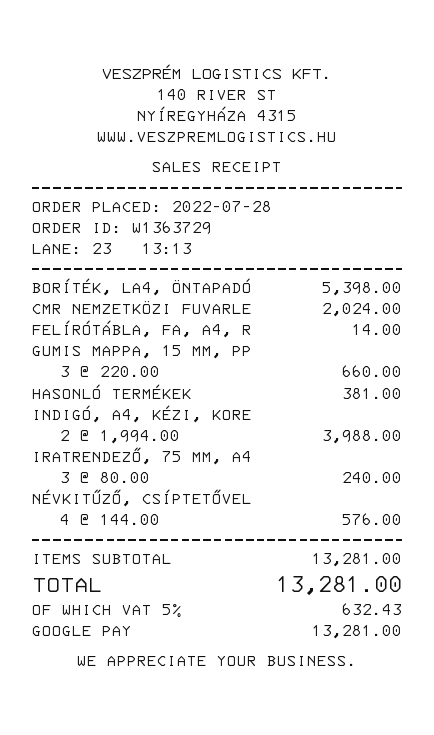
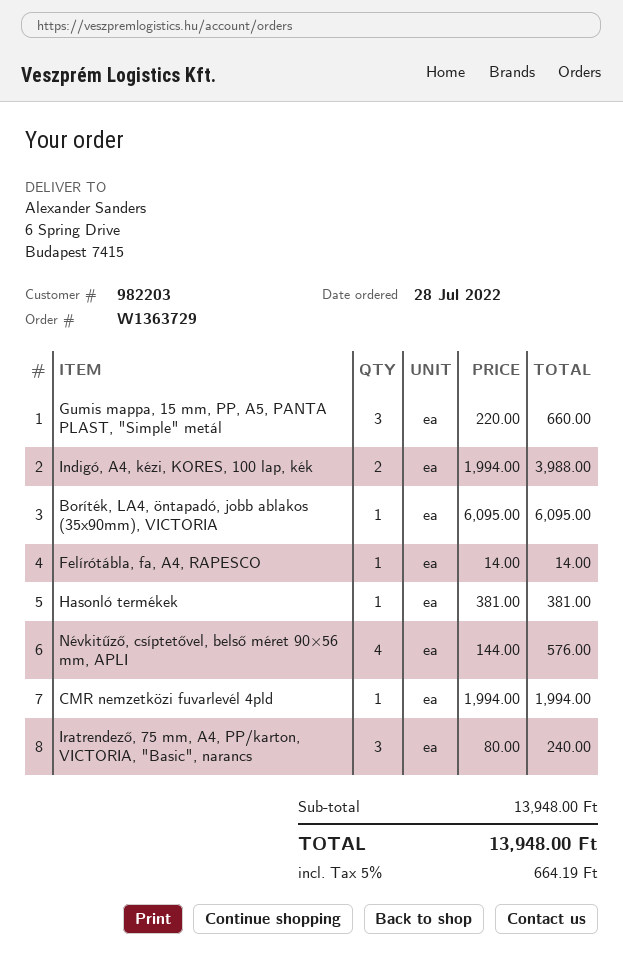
BORÍTÉK, LA4, ÖNTAPADÓ: 1 x 5398.00 = 5398.00 -> 1 x 6095.00 = 6095.00
CMR NEMZETKÖZI FUVARLE: 1 x 2024.00 = 2024.00 -> 1 x 1994.00 = 1994.00
subtotal: 13281.00 -> 13948.00
tax: 5% = 632.43 -> 5% = 664.19
total: 13281.00 -> 13948.00

